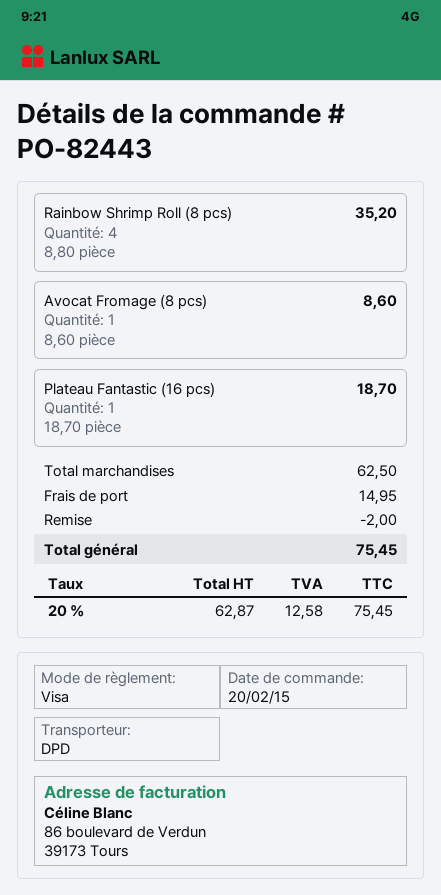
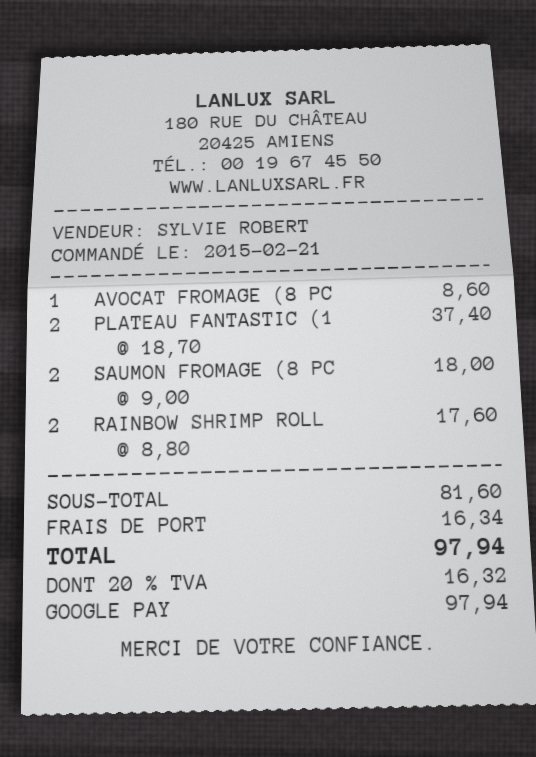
order date: 2015-02-20 -> 2015-02-21
payment method: Visa -> Google Pay
Rainbow Shrimp Roll (8 pcs): 4 x 8.80 = 35.20 -> 2 x 8.80 = 17.60
Plateau Fantastic (16 pcs): 1 x 18.70 = 18.70 -> 2 x 18.70 = 37.40
SAUMON FROMAGE (8 PC: none -> 2 x 9.00 = 18.00
subtotal: 62.50 -> 81.60
discount: 2.00 -> none
shipping: 14.95 -> 16.34
tax: 20% = 12.58 -> 20% = 16.32
total: 75.45 -> 97.94

